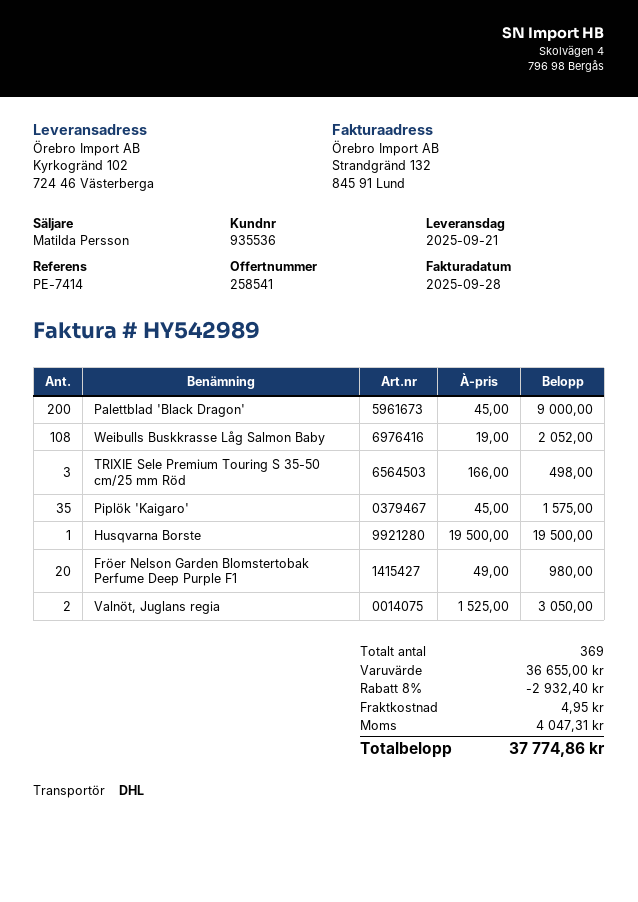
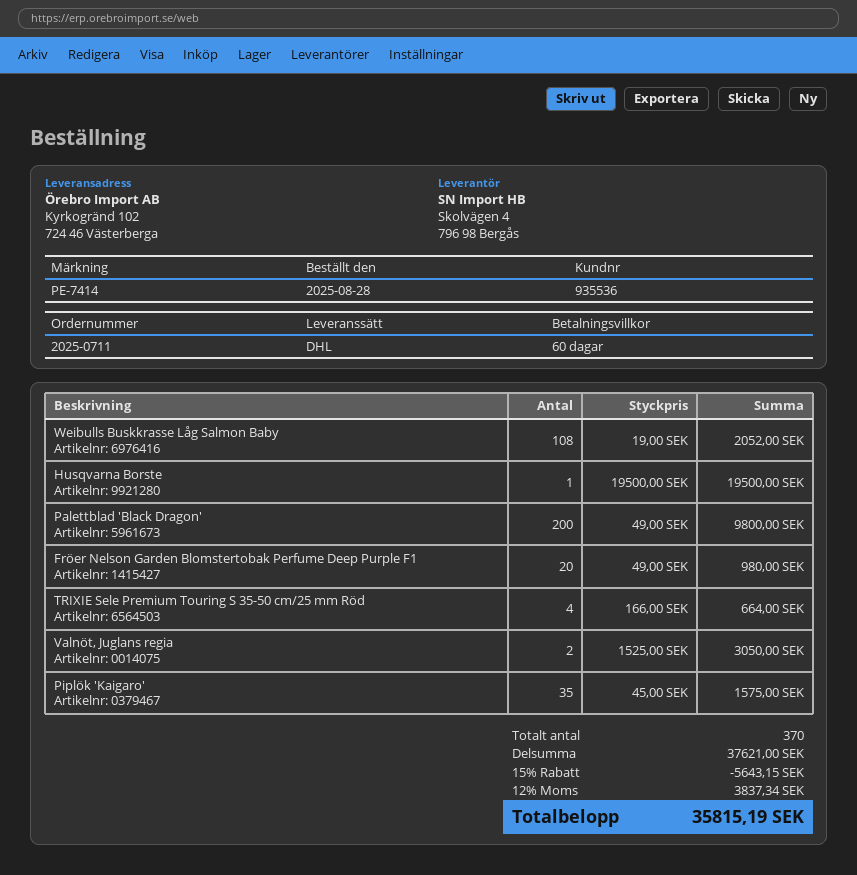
Palettblad 'Black Dragon': 200 x 45.00 = 9000.00 -> 200 x 49.00 = 9800.00
TRIXIE Sele Premium Touring S 35-50 cm/25 mm Röd: 3 x 166.00 = 498.00 -> 4 x 166.00 = 664.00
total quantity: 369 -> 370
subtotal: 36655.00 -> 37621.00
discount: 8% = 2932.40 -> 15% = 5643.15
shipping: 4.95 -> none
tax: 4047.31 -> 3837.34
total: 37774.86 -> 35815.19

